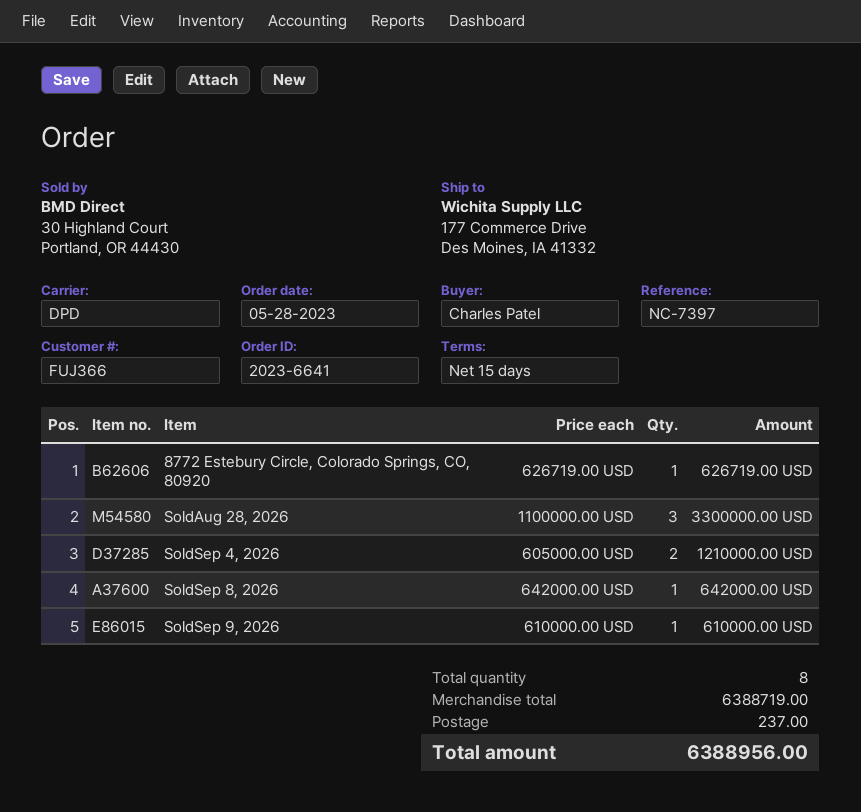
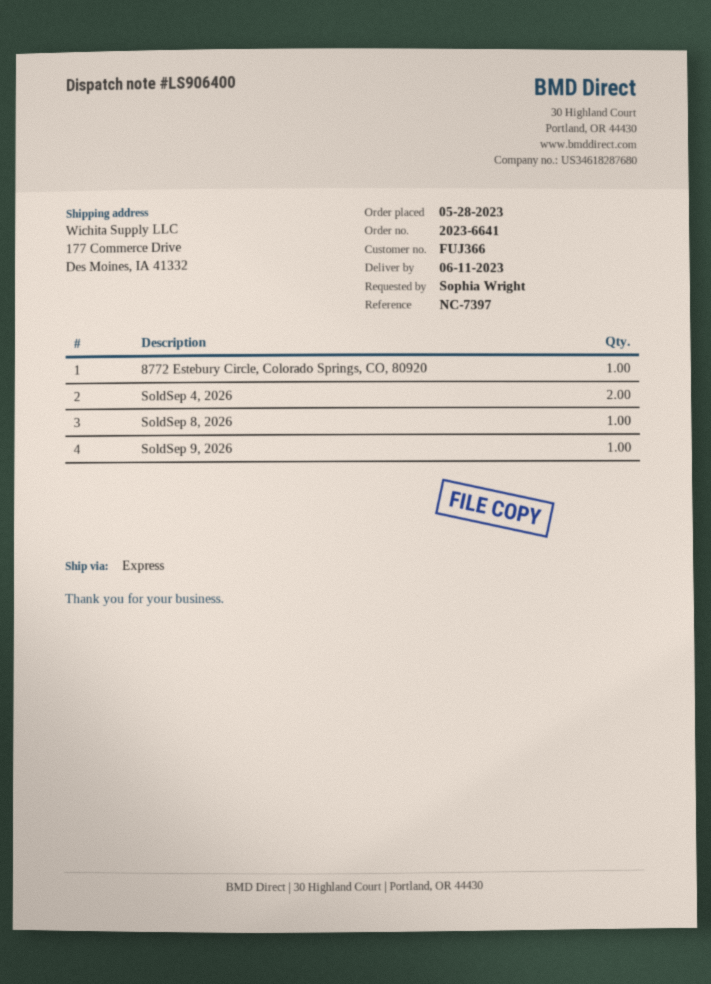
ordered by: Charles Patel -> Sophia Wright
shipping method: DPD -> express
SoldAug 28, 2026: 3 -> none

